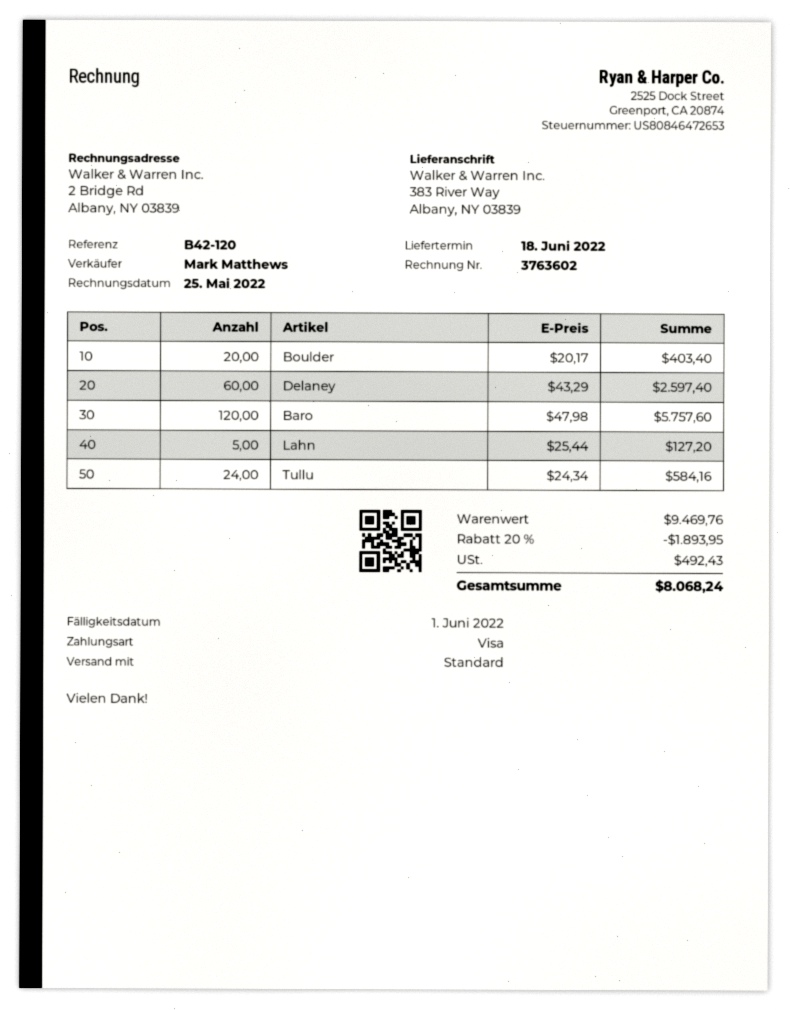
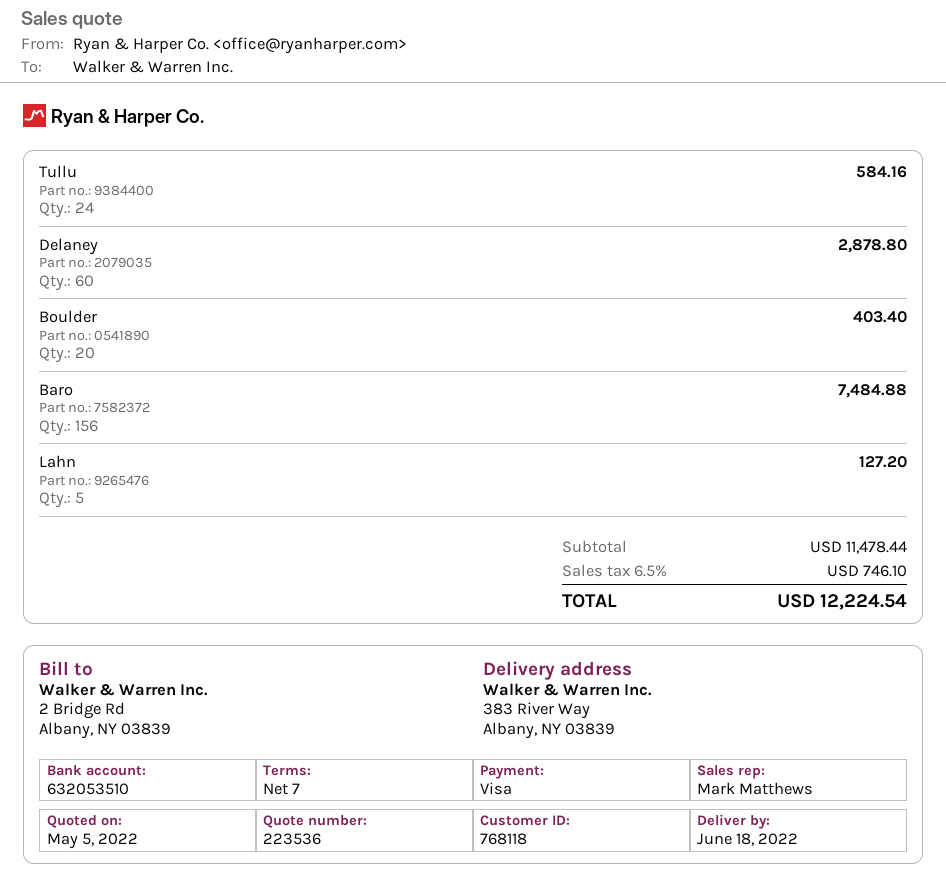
Delaney: 60 for 2597.40 -> 60 for 2878.80
Baro: 120 for 5757.60 -> 156 for 7484.88
subtotal: 9469.76 -> 11478.44
discount: 20% = 1893.95 -> none
tax: 492.43 -> 746.10
total: 8068.24 -> 12224.54

